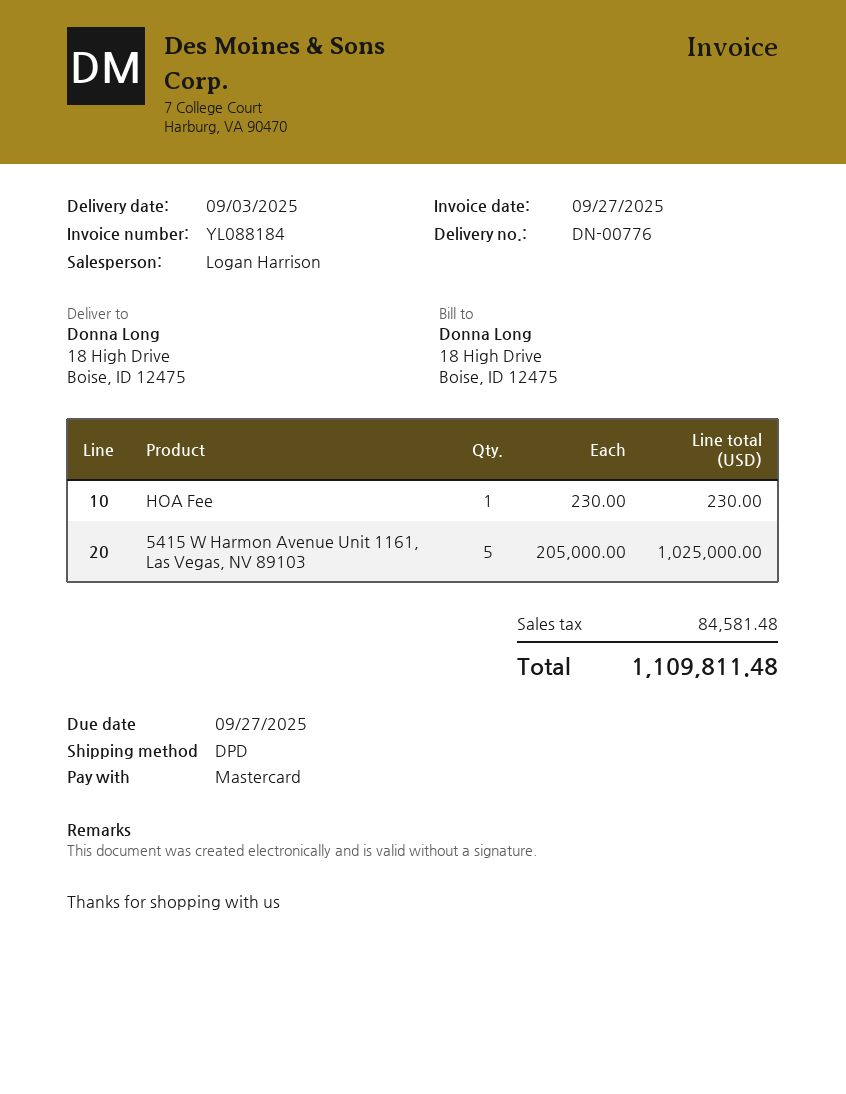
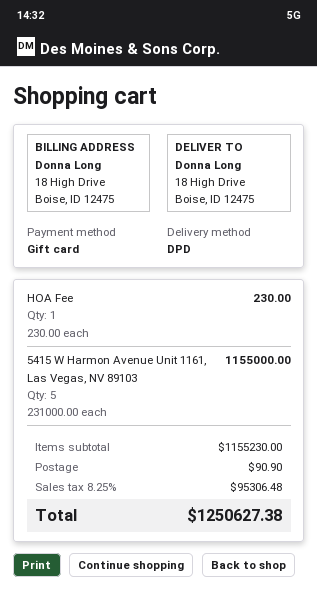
payment method: Mastercard -> gift card
5415 W Harmon Avenue Unit 1161, Las Vegas, NV 89103: 5 x 205000.00 = 1025000.00 -> 5 x 231000.00 = 1155000.00
shipping: none -> 90.90
tax: 84581.48 -> 95306.48
total: 1109811.48 -> 1250627.38

